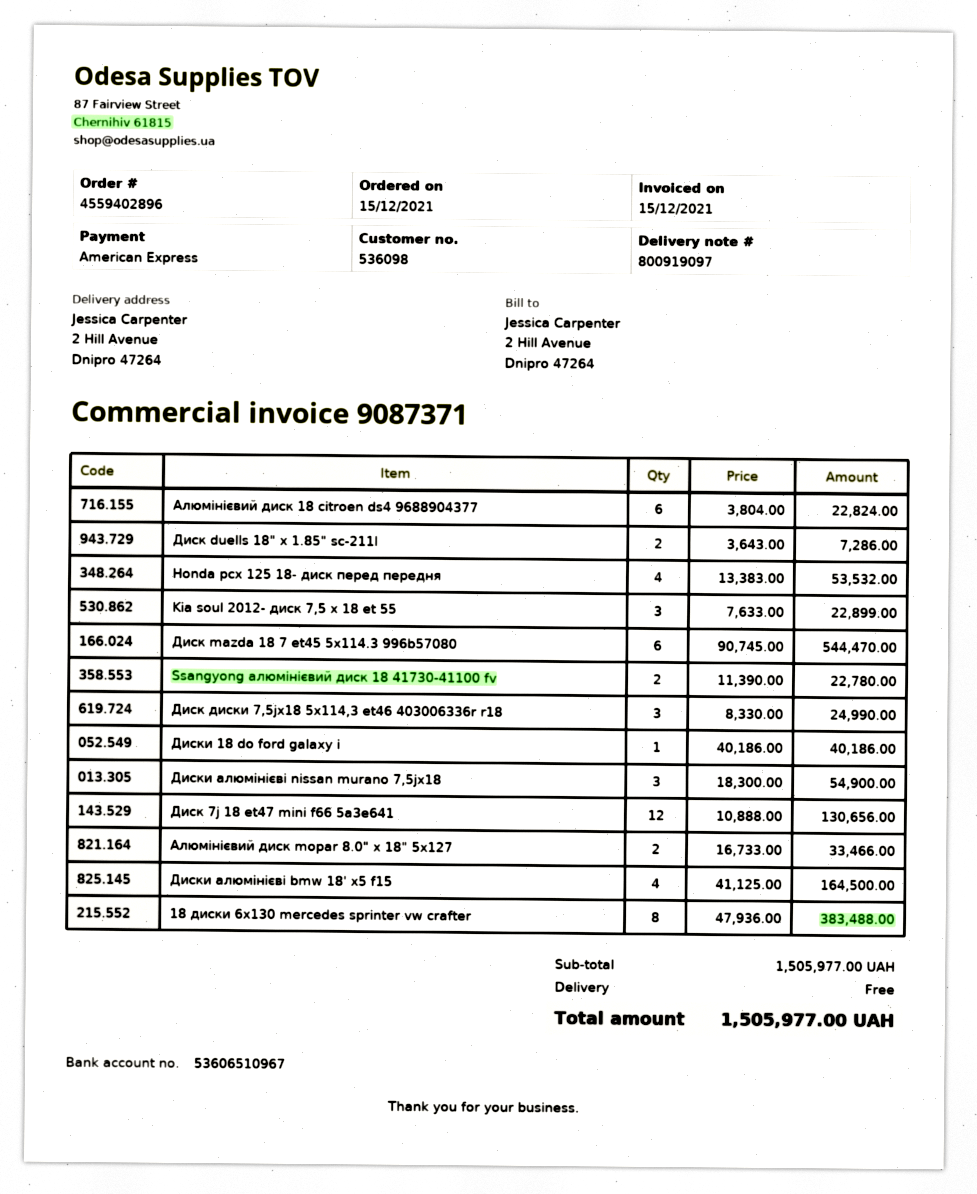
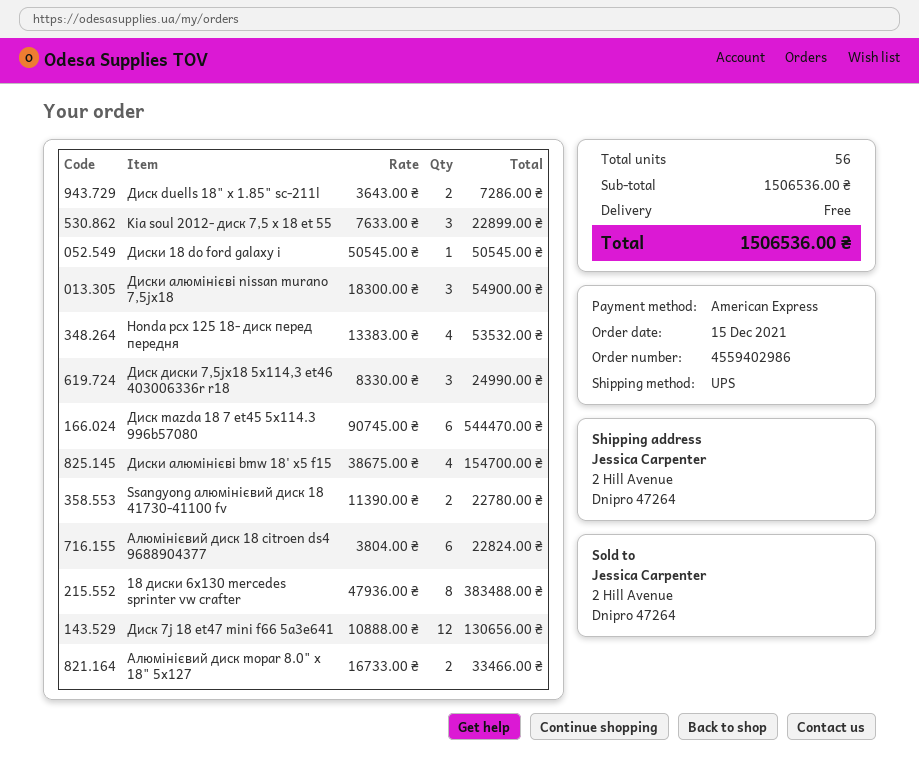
order number: 4559402896 -> 4559402986
Диски 18 do ford galaxy i: 1 x 40186.00 = 40186.00 -> 1 x 50545.00 = 50545.00
Диски алюмінієві bmw 18' x5 f15: 4 x 41125.00 = 164500.00 -> 4 x 38675.00 = 154700.00
subtotal: 1505977.00 -> 1506536.00
total: 1505977.00 -> 1506536.00

